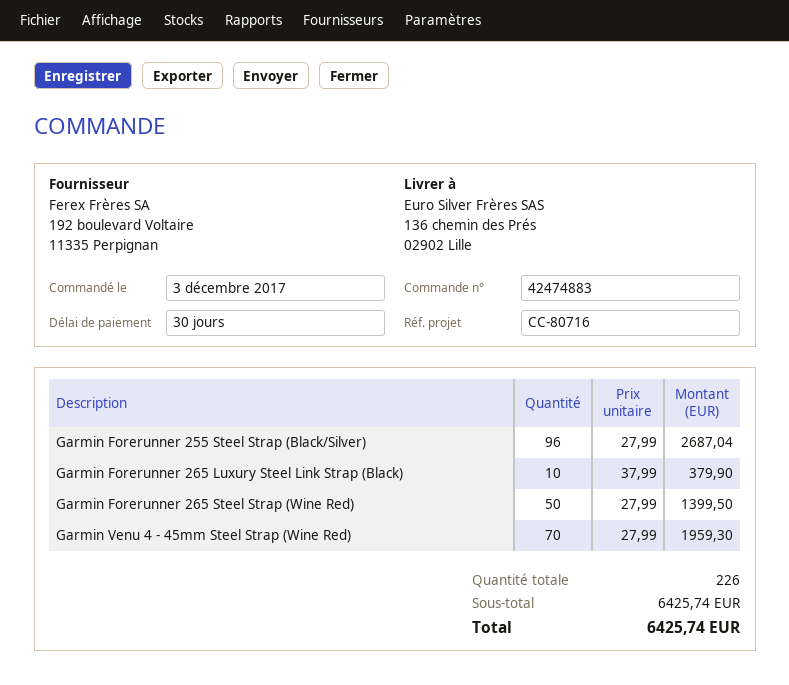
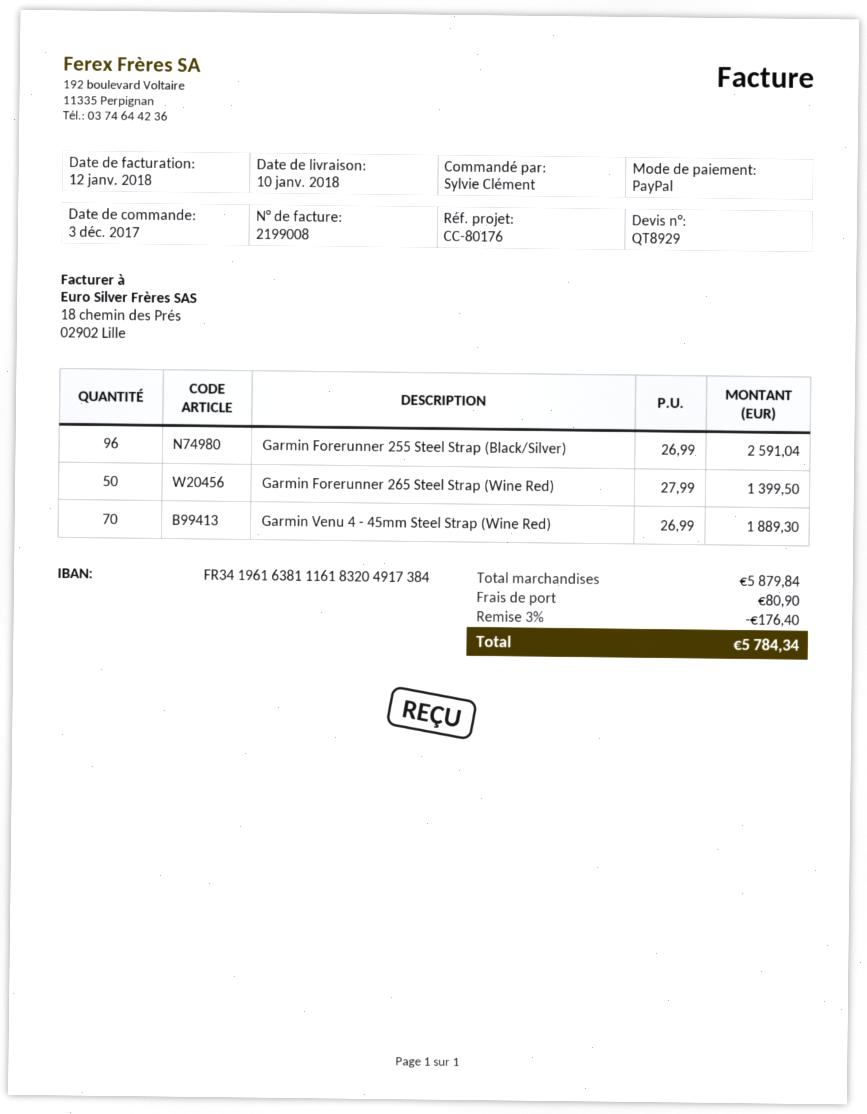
reference: CC-80716 -> CC-80176
Garmin Forerunner 255 Steel Strap (Black/Silver): 96 x 27.99 = 2687.04 -> 96 x 26.99 = 2591.04
Garmin Forerunner 265 Luxury Steel Link Strap (Black): 10 x 37.99 = 379.90 -> none
Garmin Venu 4 - 45mm Steel Strap (Wine Red): 70 x 27.99 = 1959.30 -> 70 x 26.99 = 1889.30
subtotal: 6425.74 -> 5879.84
discount: none -> 3% = 176.40
shipping: none -> 80.90
total: 6425.74 -> 5784.34

